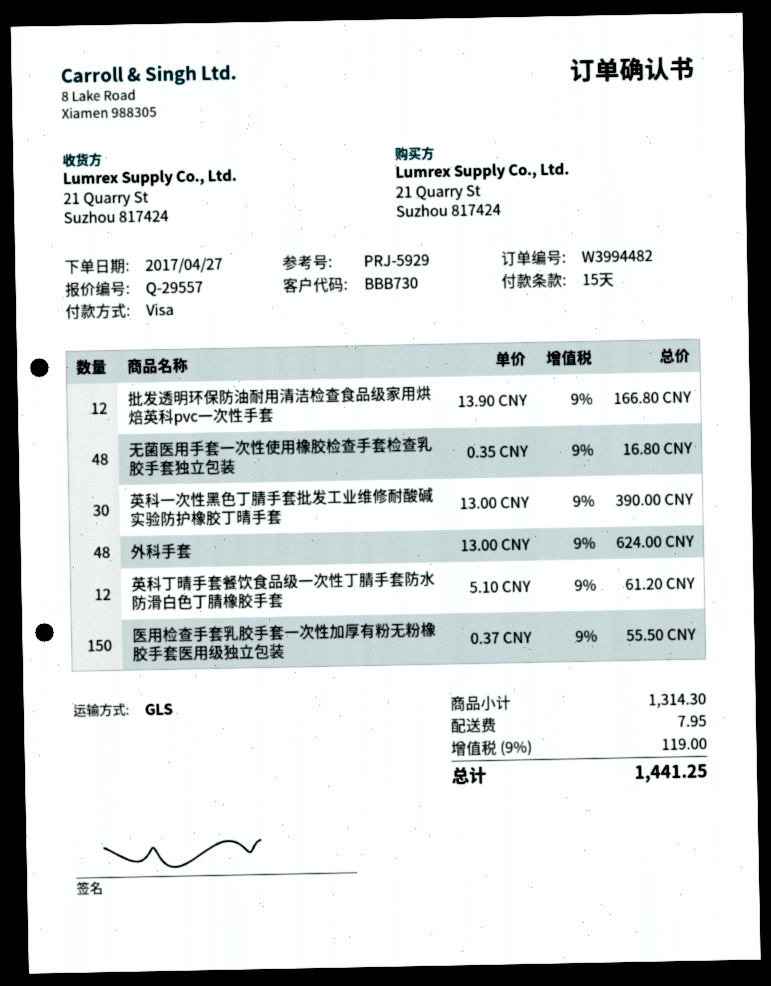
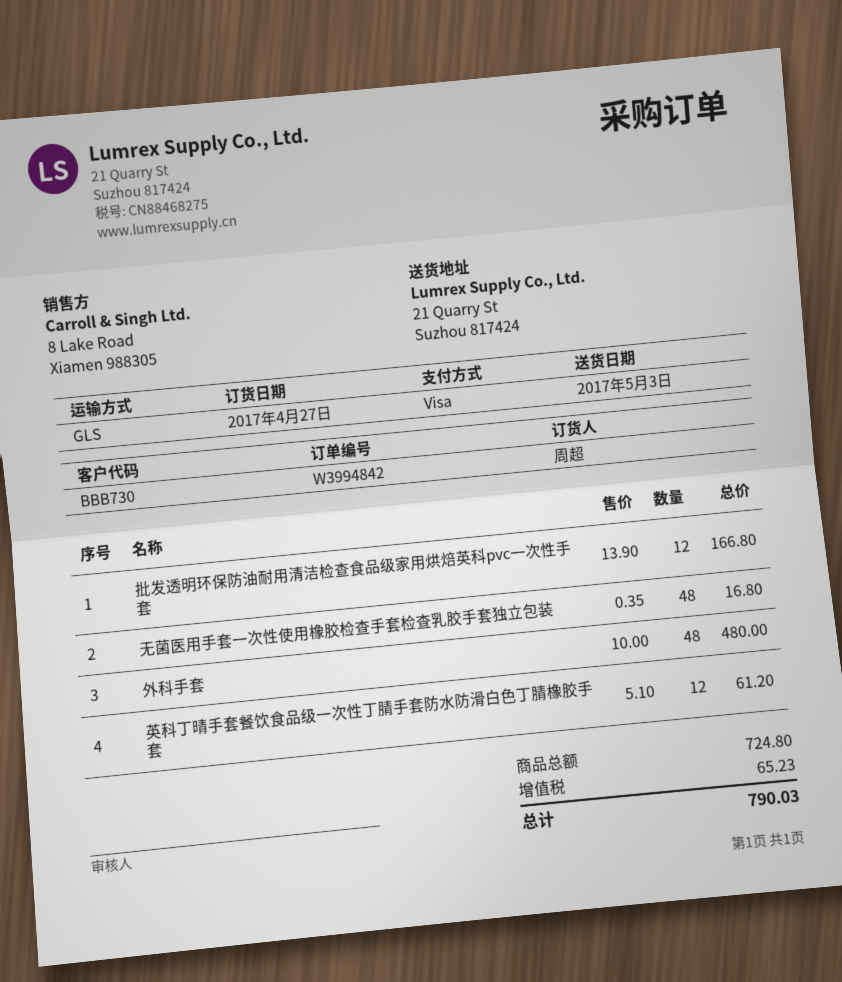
order number: W3994482 -> W3994842
英科一次性黑色丁腈手套批发工业维修耐酸碱实验防护橡胶丁晴手套: 30 x 13.00 = 390.00 -> none
外科手套: 48 x 13.00 = 624.00 -> 48 x 10.00 = 480.00
医用检查手套乳胶手套一次性加厚有粉无粉橡胶手套医用级独立包装: 150 x 0.37 = 55.50 -> none
subtotal: 1314.30 -> 724.80
shipping: 7.95 -> none
tax: 119.00 -> 65.23
total: 1441.25 -> 790.03

